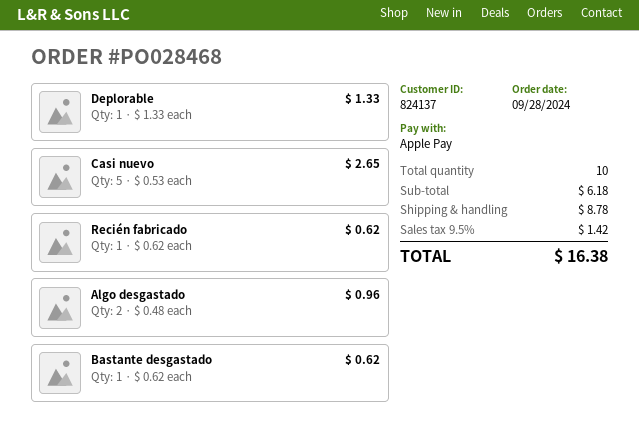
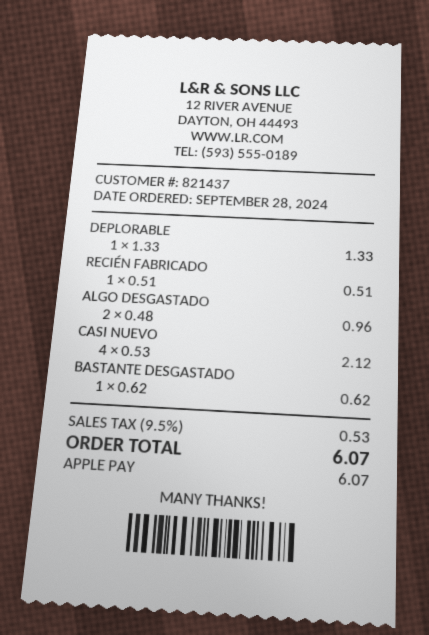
customer number: 824137 -> 821437
Casi nuevo: 5 x 0.53 = 2.65 -> 4 x 0.53 = 2.12
Recién fabricado: 1 x 0.62 = 0.62 -> 1 x 0.51 = 0.51
shipping: 8.78 -> none
tax: 9.5% = 1.42 -> 9.5% = 0.53
total: 16.38 -> 6.07

